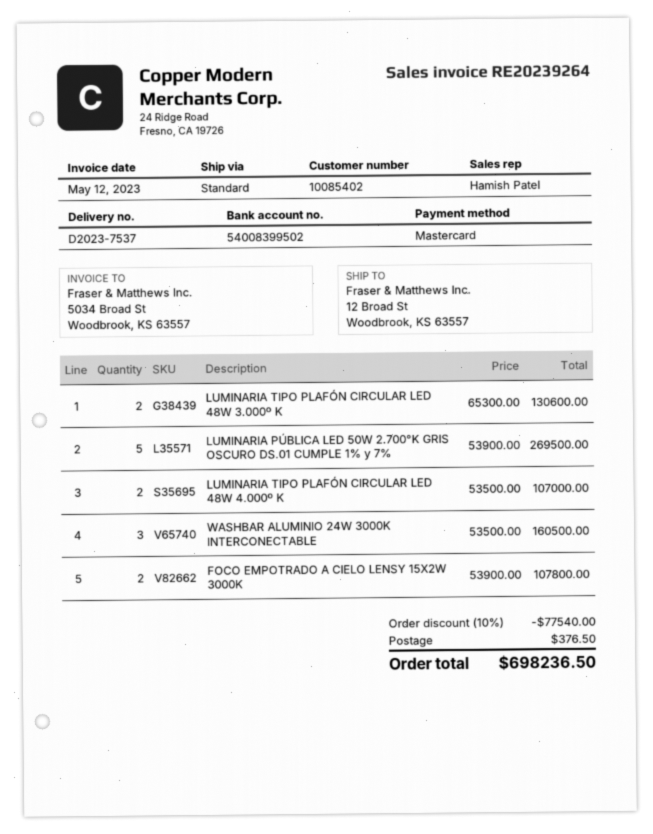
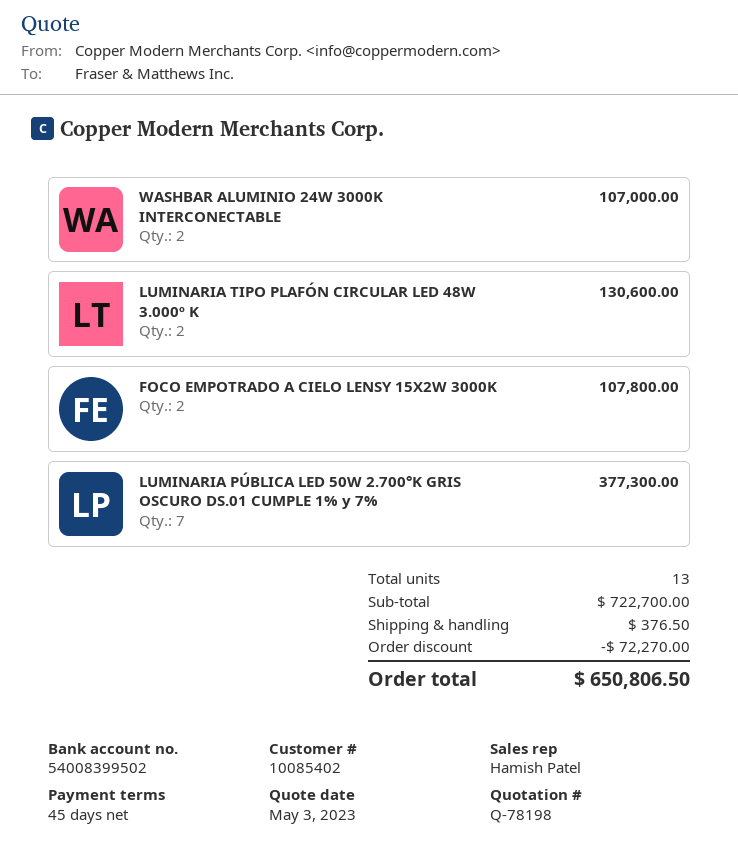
LUMINARIA PÚBLICA LED 50W 2.700°K GRIS OSCURO DS.01 CUMPLE 1% y 7%: 5 for 269500.00 -> 7 for 377300.00
LUMINARIA TIPO PLAFÓN CIRCULAR LED 48W 4.000º K: 2 for 107000.00 -> none
WASHBAR ALUMINIO 24W 3000K INTERCONECTABLE: 3 for 160500.00 -> 2 for 107000.00
discount: 77540.00 -> 72270.00
total: 698236.50 -> 650806.50

